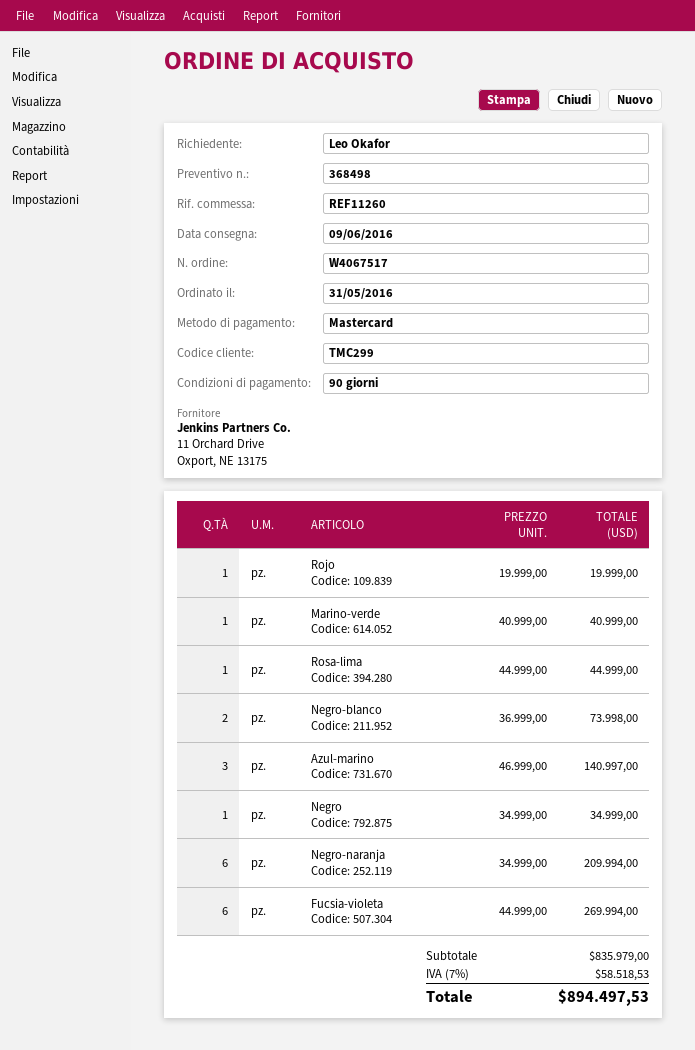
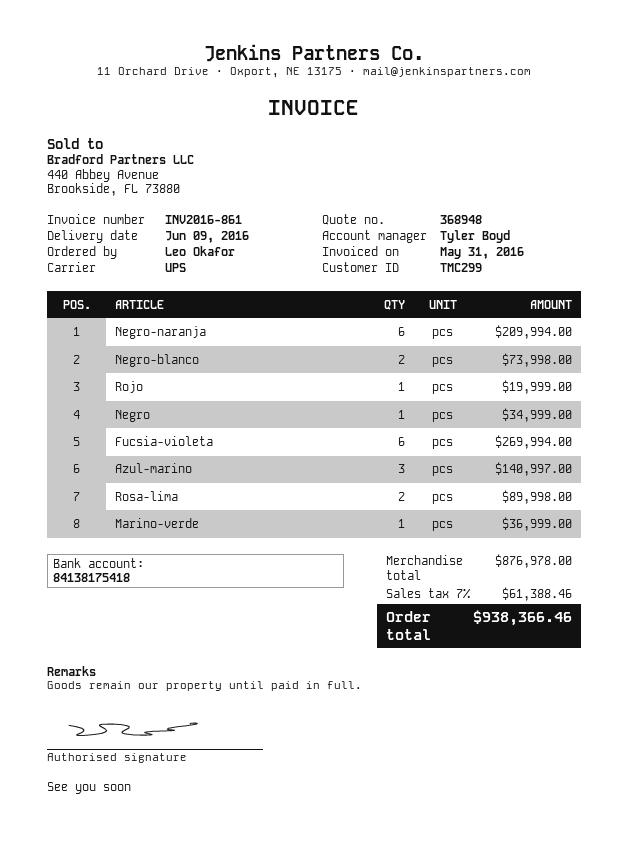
quote number: 368498 -> 368948
Marino-verde: 1 for 40999.00 -> 1 for 36999.00
Rosa-lima: 1 for 44999.00 -> 2 for 89998.00
subtotal: 835979.00 -> 876978.00
tax: 7% = 58518.53 -> 7% = 61388.46
total: 894497.53 -> 938366.46

